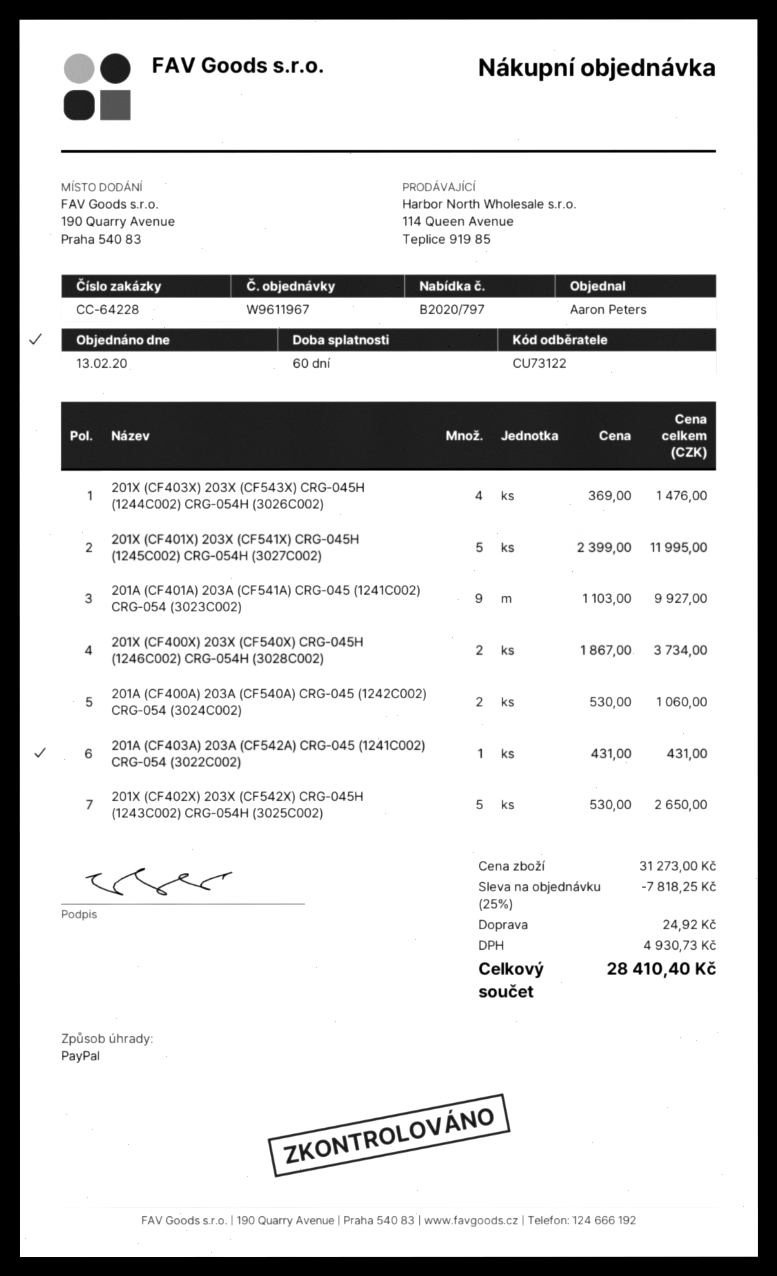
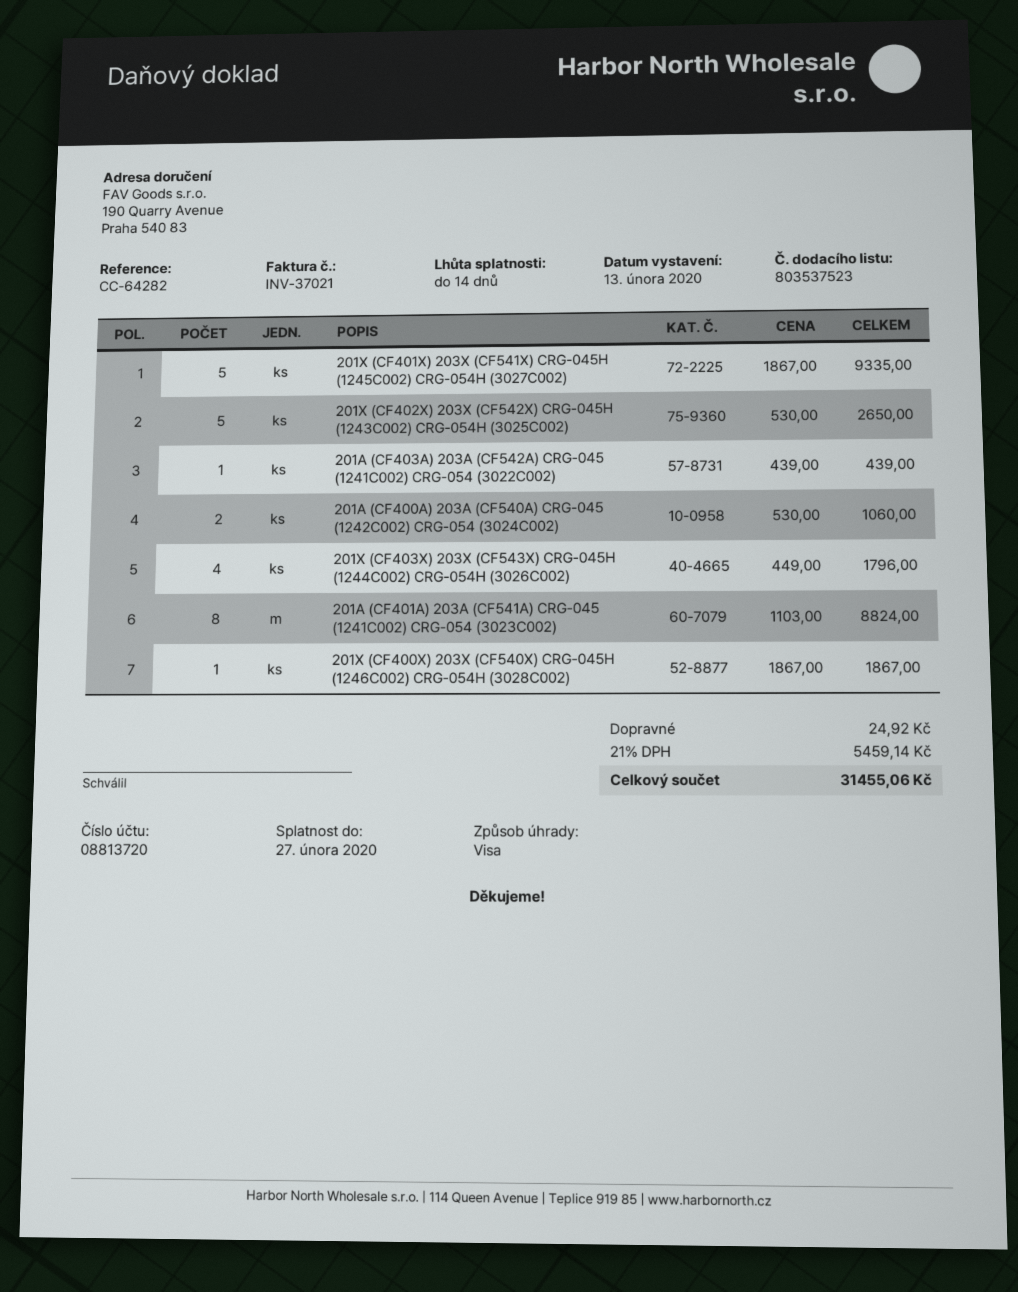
payment terms: 60 days -> 14 days
reference: CC-64228 -> CC-64282
payment method: PayPal -> Visa
201X (CF403X) 203X (CF543X) CRG-045H (1244C002) CRG-054H (3026C002): 4 x 369.00 = 1476.00 -> 4 x 449.00 = 1796.00
201X (CF401X) 203X (CF541X) CRG-045H (1245C002) CRG-054H (3027C002): 5 x 2399.00 = 11995.00 -> 5 x 1867.00 = 9335.00
201A (CF401A) 203A (CF541A) CRG-045 (1241C002) CRG-054 (3023C002): 9 x 1103.00 = 9927.00 -> 8 x 1103.00 = 8824.00
201X (CF400X) 203X (CF540X) CRG-045H (1246C002) CRG-054H (3028C002): 2 x 1867.00 = 3734.00 -> 1 x 1867.00 = 1867.00
201A (CF403A) 203A (CF542A) CRG-045 (1241C002) CRG-054 (3022C002): 1 x 431.00 = 431.00 -> 1 x 439.00 = 439.00
discount: 25% = 7818.25 -> none
tax: 4930.73 -> 5459.14
total: 28410.40 -> 31455.06

